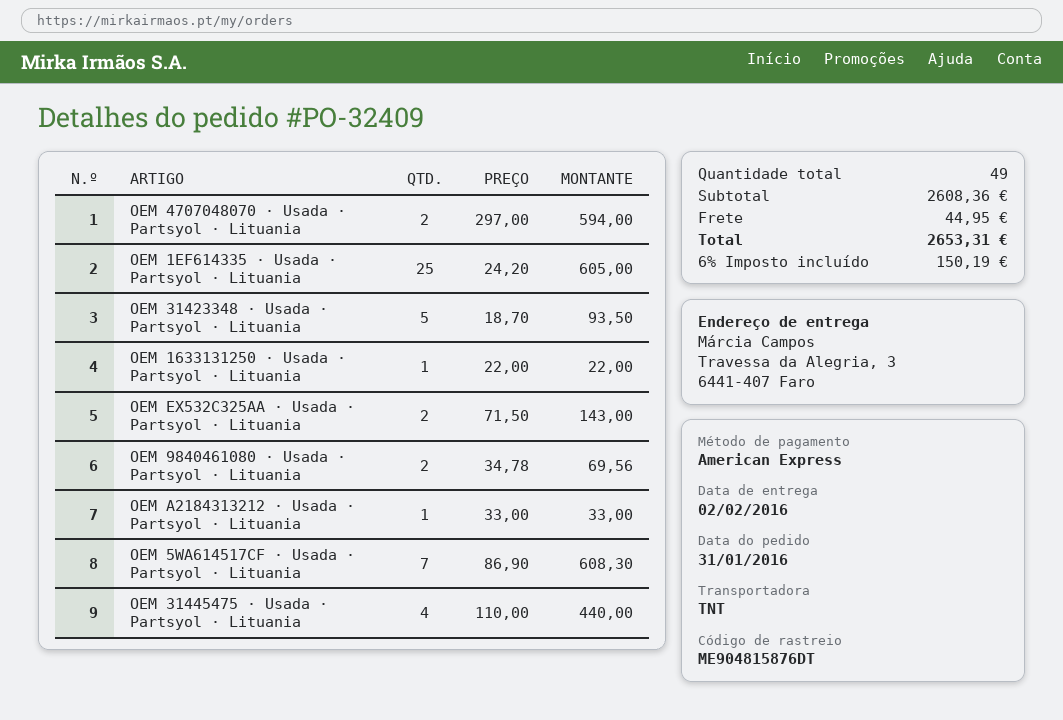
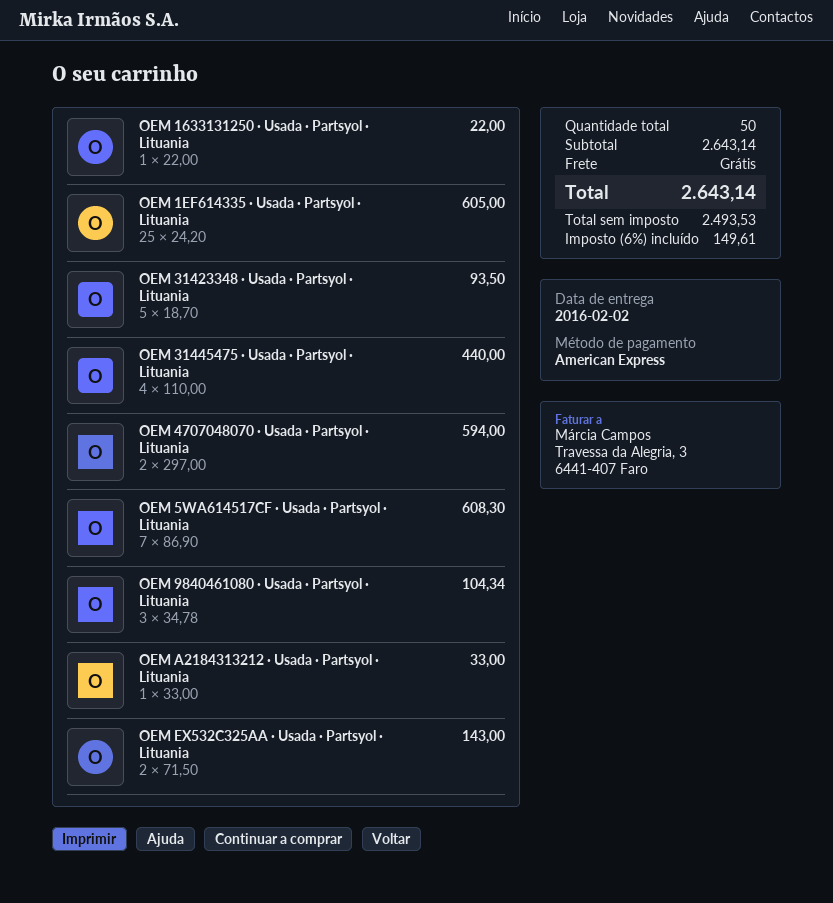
OEM 9840461080 · Usada · Partsyol · Lituania: 2 x 34.78 = 69.56 -> 3 x 34.78 = 104.34
total quantity: 49 -> 50
subtotal: 2608.36 -> 2643.14
shipping: 44.95 -> 0.00
tax: 6% = 150.19 -> 6% = 149.61
total: 2653.31 -> 2643.14

